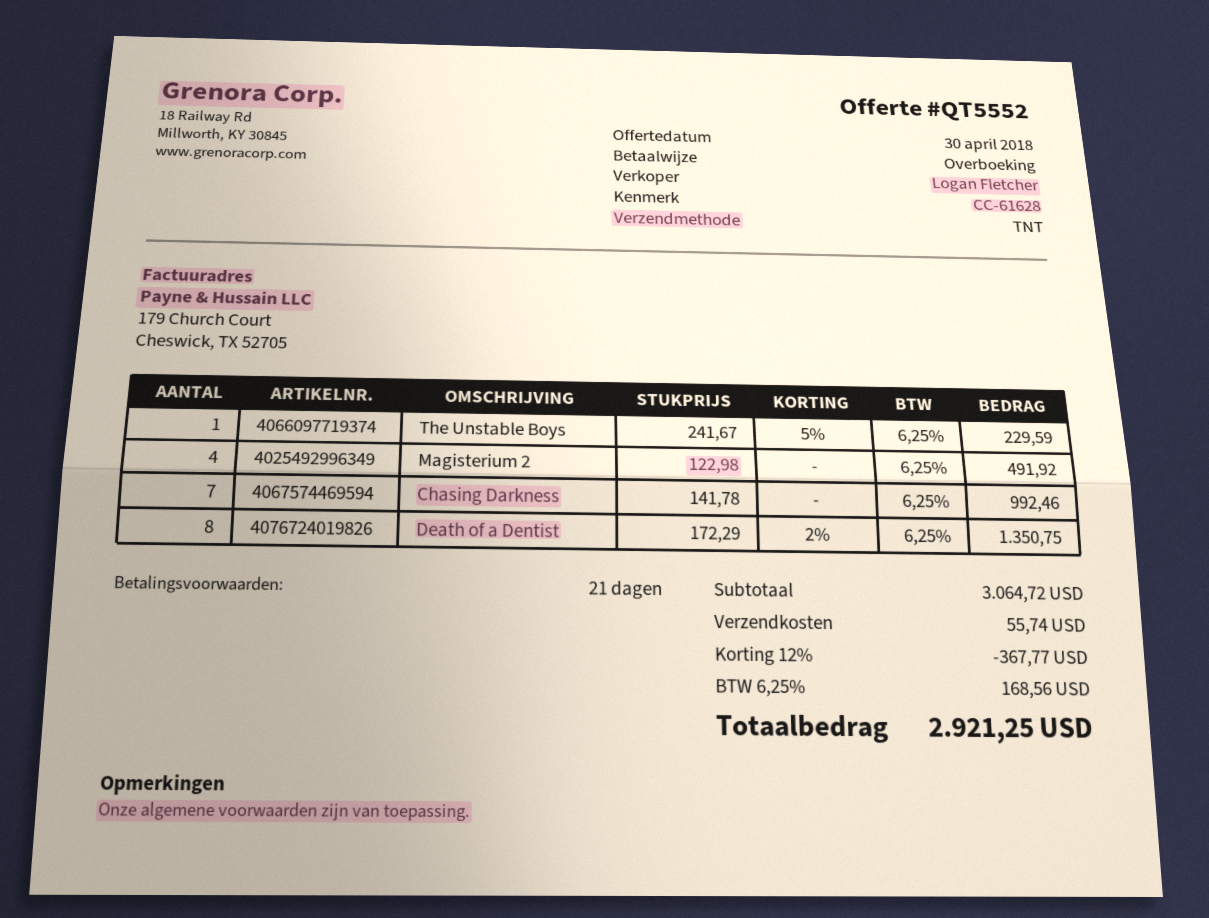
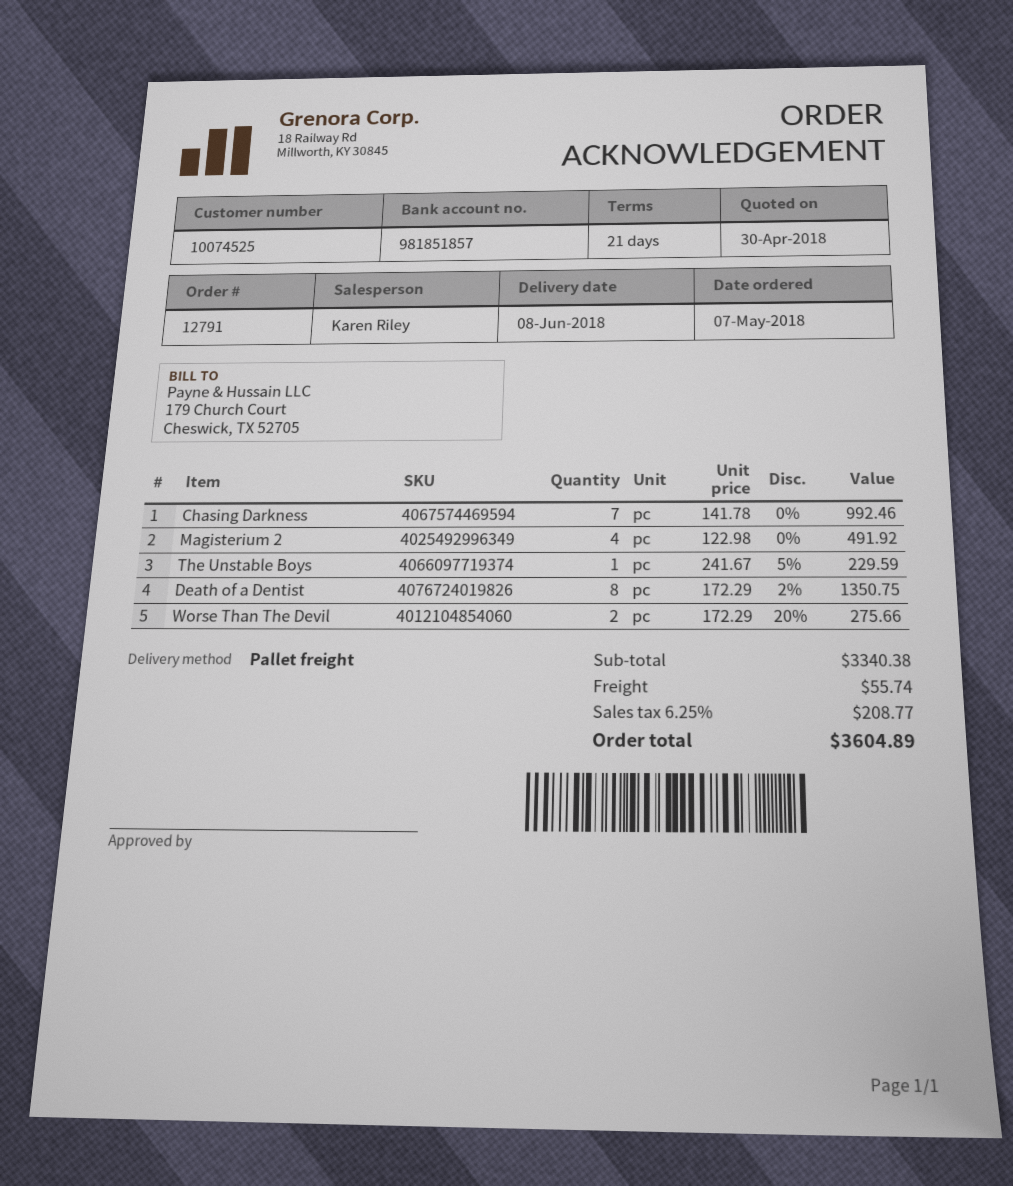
sales rep: Logan Fletcher -> Karen Riley
shipping method: TNT -> pallet freight
Worse Than The Devil: none -> 2 x 172.29 - 20% = 275.66
subtotal: 3064.72 -> 3340.38
discount: 12% = 367.77 -> none
tax: 6.25% = 168.56 -> 6.25% = 208.77
total: 2921.25 -> 3604.89

